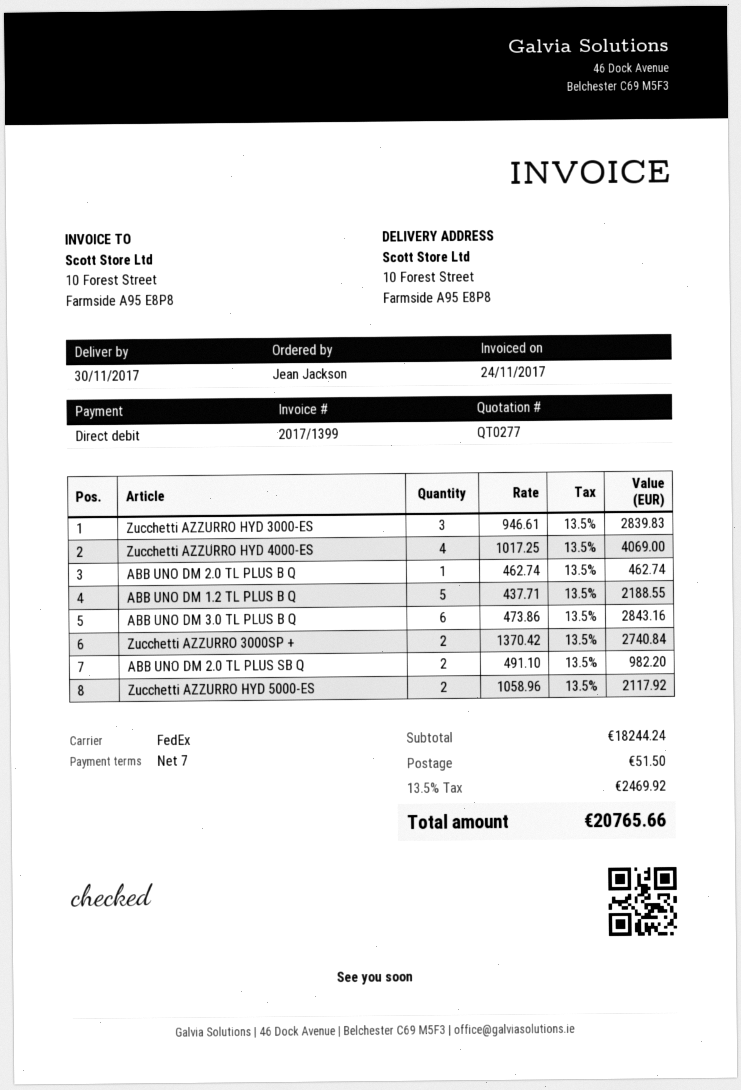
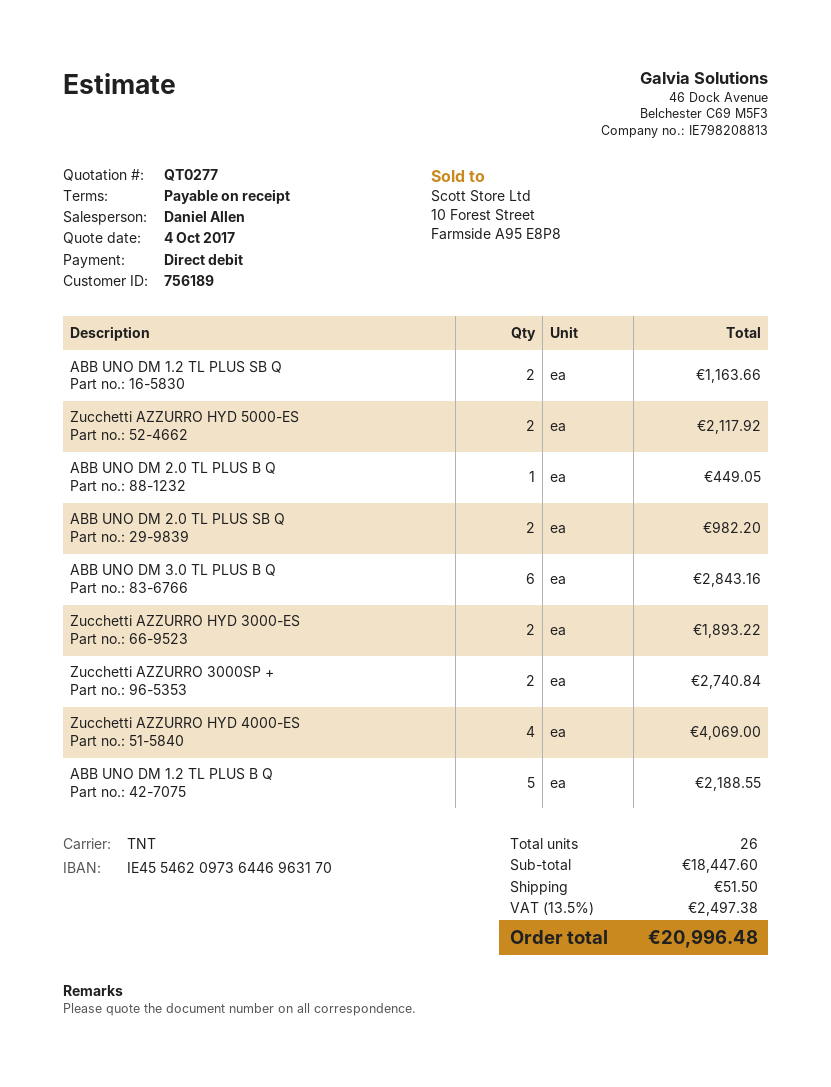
payment terms: 7 days -> on receipt
shipping method: FedEx -> TNT
Zucchetti AZZURRO HYD 3000-ES: 3 for 2839.83 -> 2 for 1893.22
ABB UNO DM 2.0 TL PLUS B Q: 1 for 462.74 -> 1 for 449.05
ABB UNO DM 1.2 TL PLUS SB Q: none -> 2 for 1163.66
subtotal: 18244.24 -> 18447.60
tax: 13.5% = 2469.92 -> 13.5% = 2497.38
total: 20765.66 -> 20996.48

